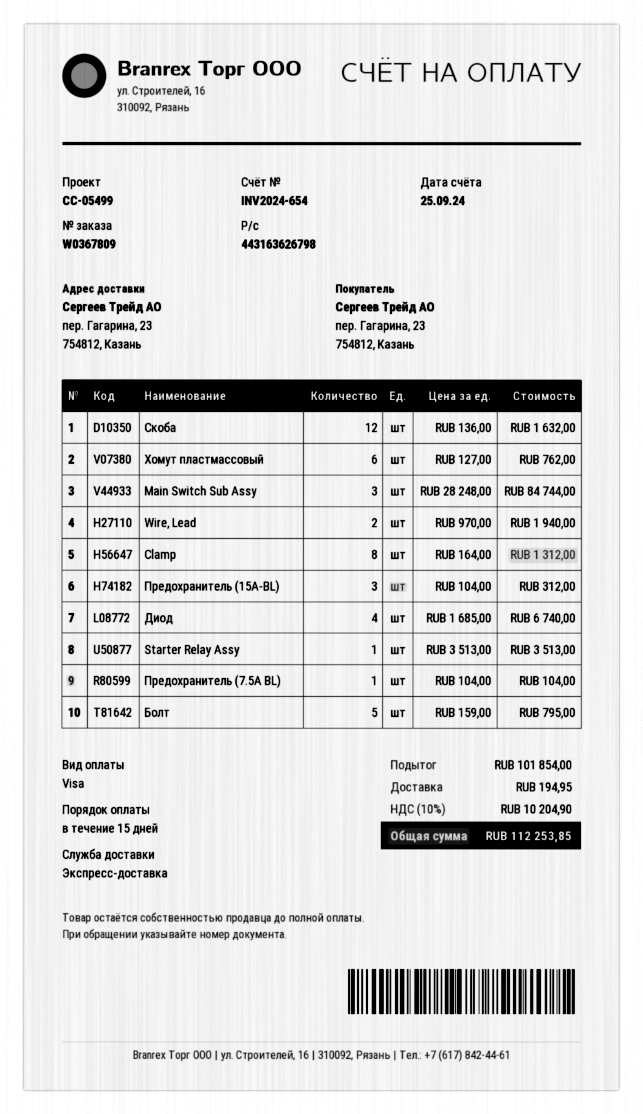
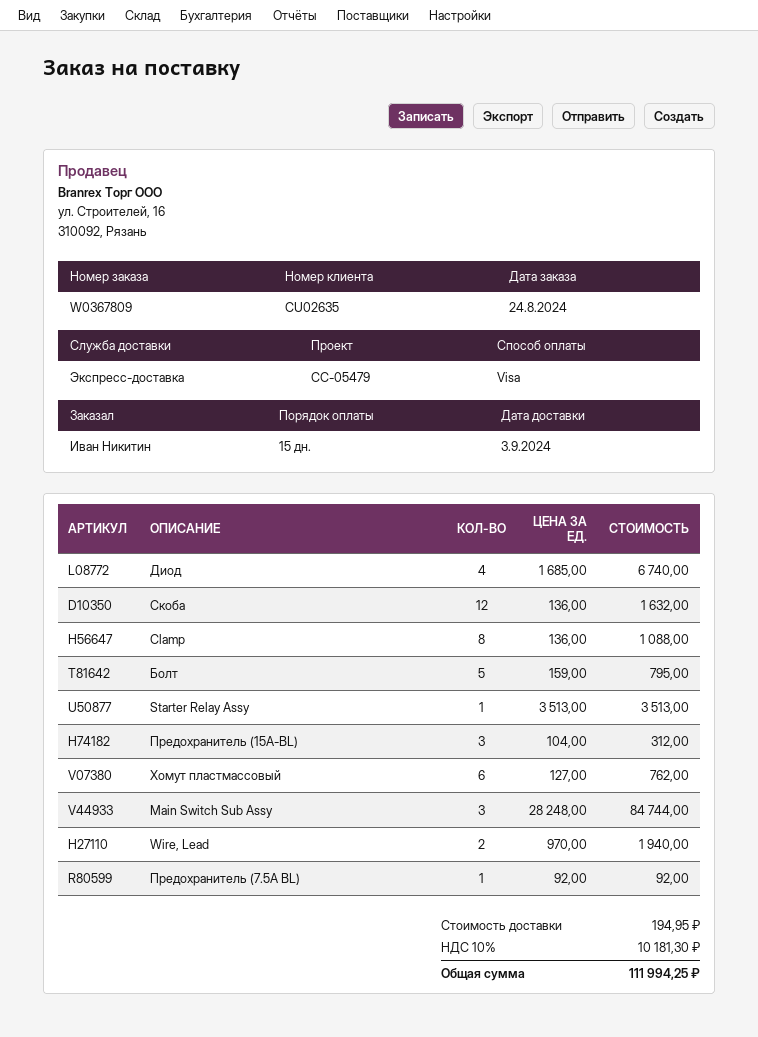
reference: CC-05499 -> CC-05479
Clamp: 8 x 164.00 = 1312.00 -> 8 x 136.00 = 1088.00
Предохранитель (7.5A BL): 1 x 104.00 = 104.00 -> 1 x 92.00 = 92.00
tax: 10% = 10204.90 -> 10% = 10181.30
total: 112253.85 -> 111994.25

